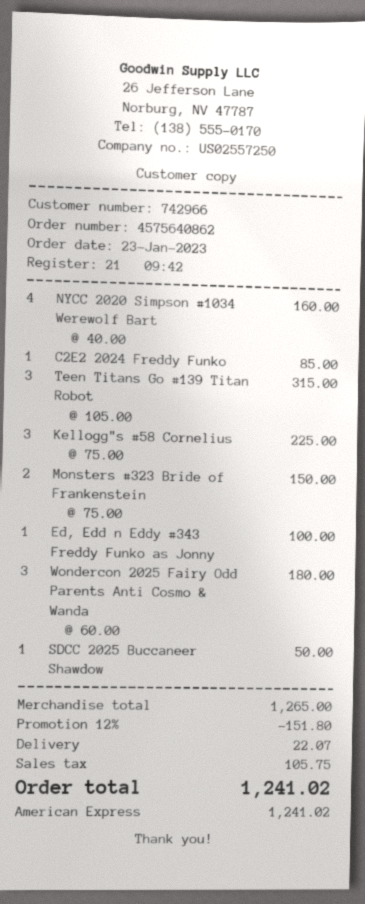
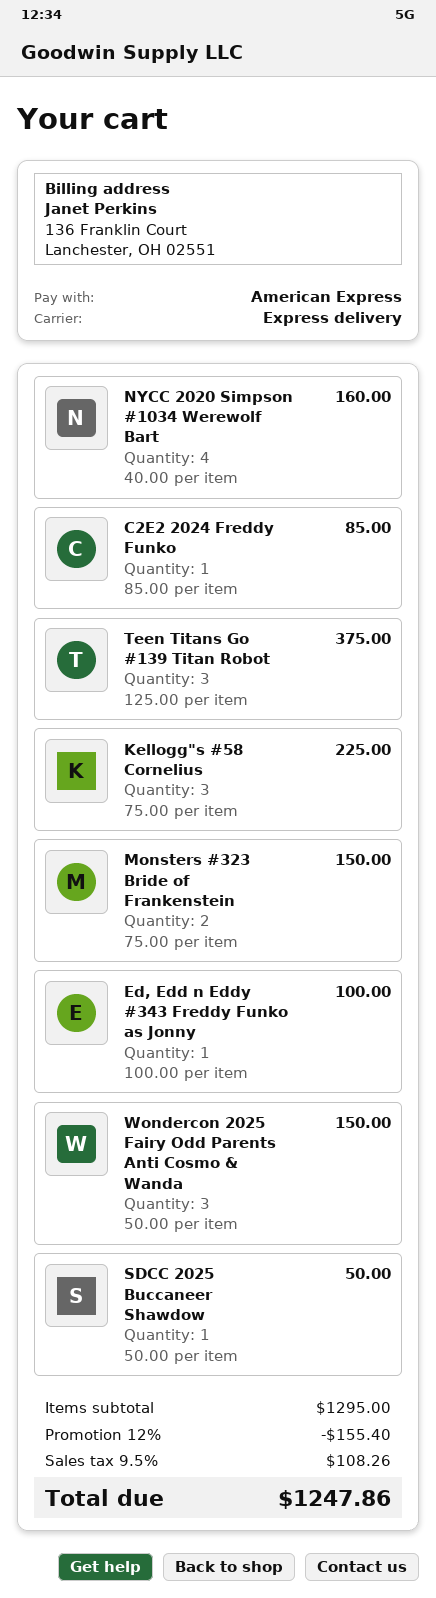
Teen Titans Go #139 Titan Robot: 3 x 105.00 = 315.00 -> 3 x 125.00 = 375.00
Wondercon 2025 Fairy Odd Parents Anti Cosmo & Wanda: 3 x 60.00 = 180.00 -> 3 x 50.00 = 150.00
subtotal: 1265.00 -> 1295.00
discount: 12% = 151.80 -> 12% = 155.40
shipping: 22.07 -> none
tax: 105.75 -> 108.26
total: 1241.02 -> 1247.86

